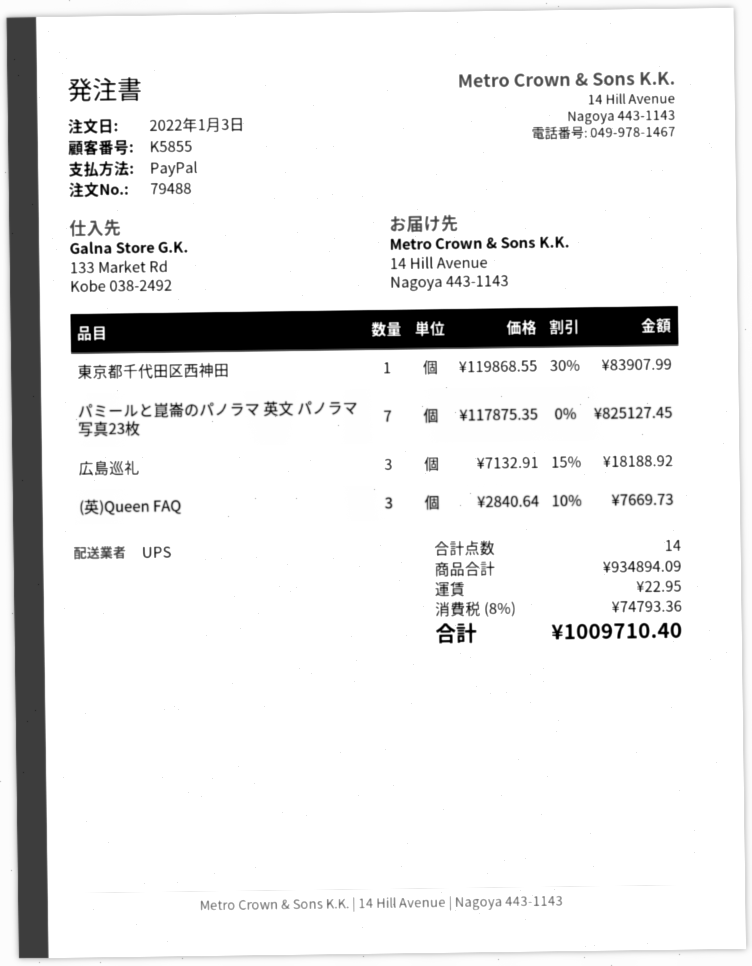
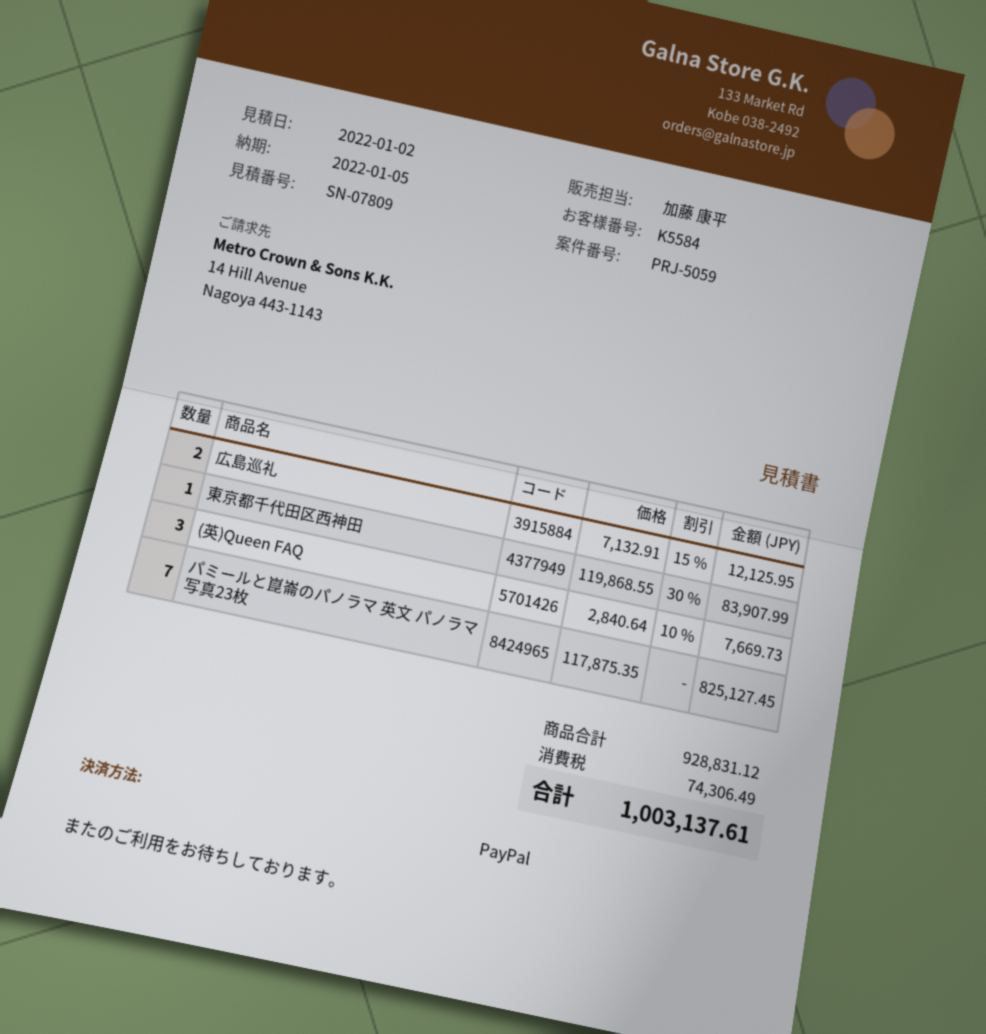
customer number: K5855 -> K5584
広島巡礼: 3 x 7132.91 - 15% = 18188.92 -> 2 x 7132.91 - 15% = 12125.95
subtotal: 934894.09 -> 928831.12
shipping: 22.95 -> none
tax: 74793.36 -> 74306.49
total: 1009710.40 -> 1003137.61

